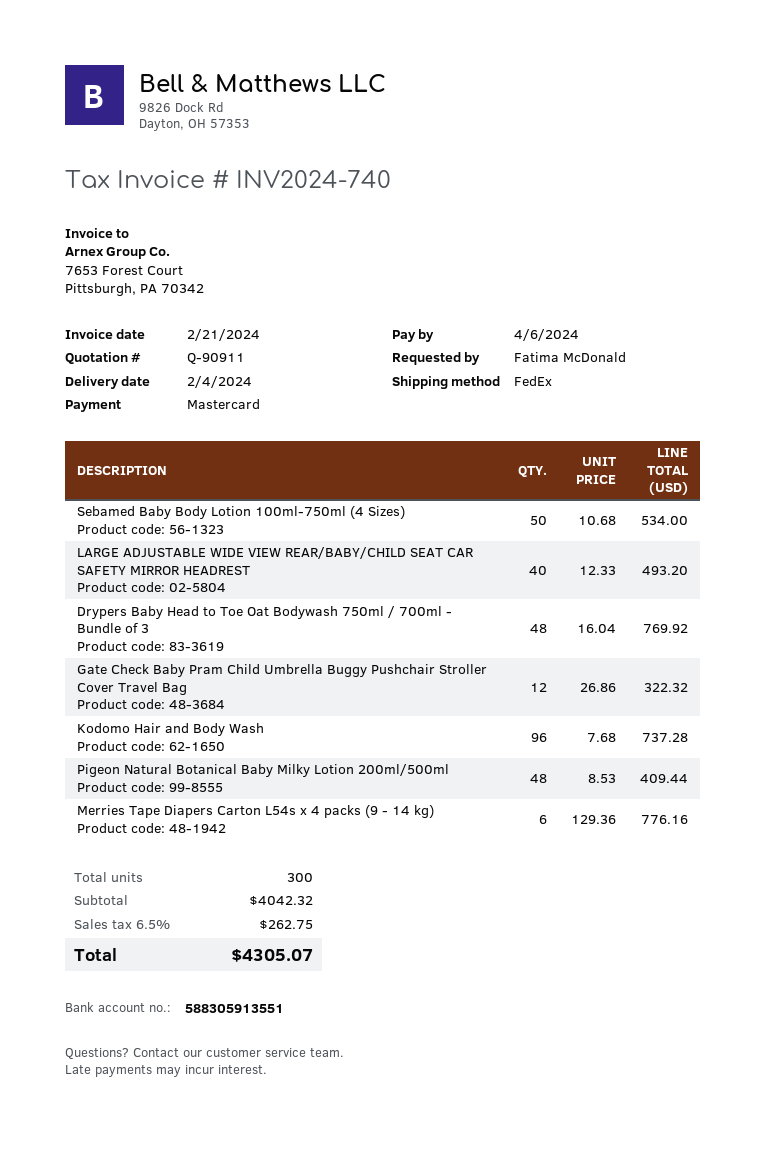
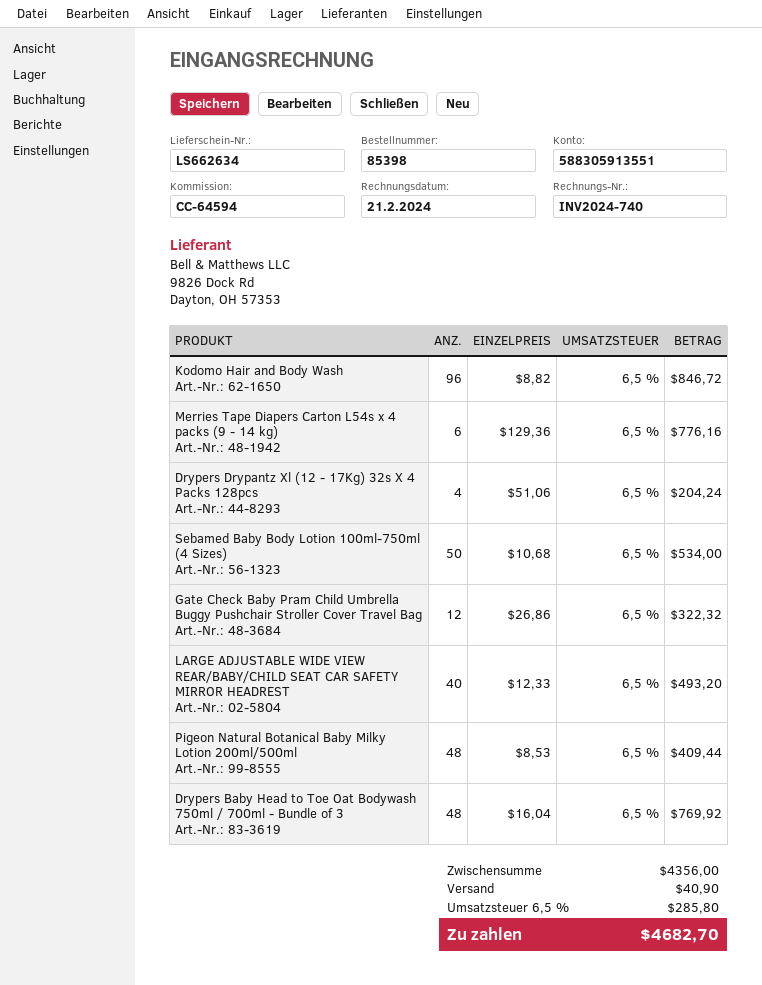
Kodomo Hair and Body Wash: 96 x 7.68 = 737.28 -> 96 x 8.82 = 846.72
Drypers Drypantz Xl (12 - 17Kg) 32s X 4 Packs 128pcs: none -> 4 x 51.06 = 204.24
subtotal: 4042.32 -> 4356.00
shipping: none -> 40.90
tax: 6.5% = 262.75 -> 6.5% = 285.80
total: 4305.07 -> 4682.70

